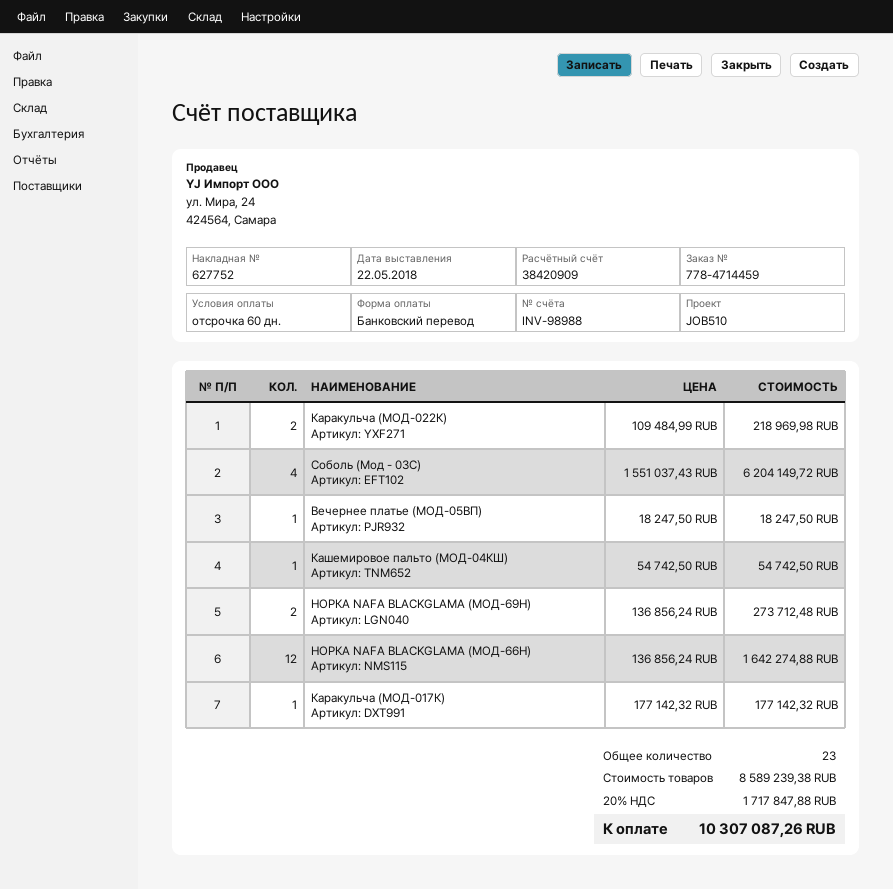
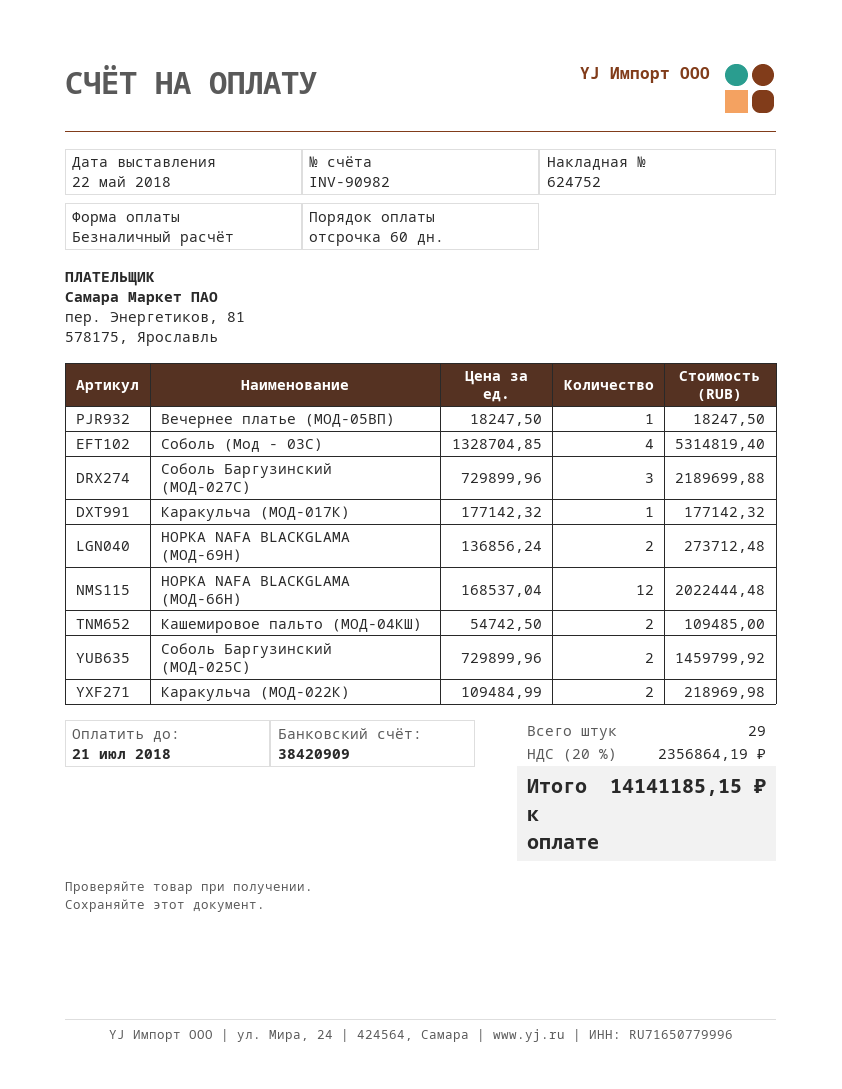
delivery note number: 627752 -> 624752
invoice number: INV-98988 -> INV-90982
Соболь (Мод - 03С): 4 x 1551037.43 = 6204149.72 -> 4 x 1328704.85 = 5314819.40
Кашемировое пальто (МОД-04КШ): 1 x 54742.50 = 54742.50 -> 2 x 54742.50 = 109485.00
НОРКА NAFA BLACKGLAMA (МОД-66Н): 12 x 136856.24 = 1642274.88 -> 12 x 168537.04 = 2022444.48
Соболь Баргузинский (МОД-027С): none -> 3 x 729899.96 = 2189699.88
Соболь Баргузинский (МОД-025С): none -> 2 x 729899.96 = 1459799.92
total quantity: 23 -> 29
tax: 20% = 1717847.88 -> 20% = 2356864.19
total: 10307087.26 -> 14141185.15

